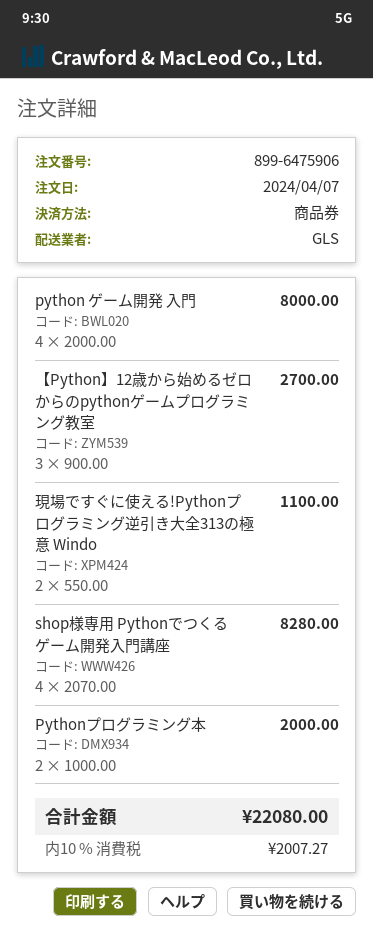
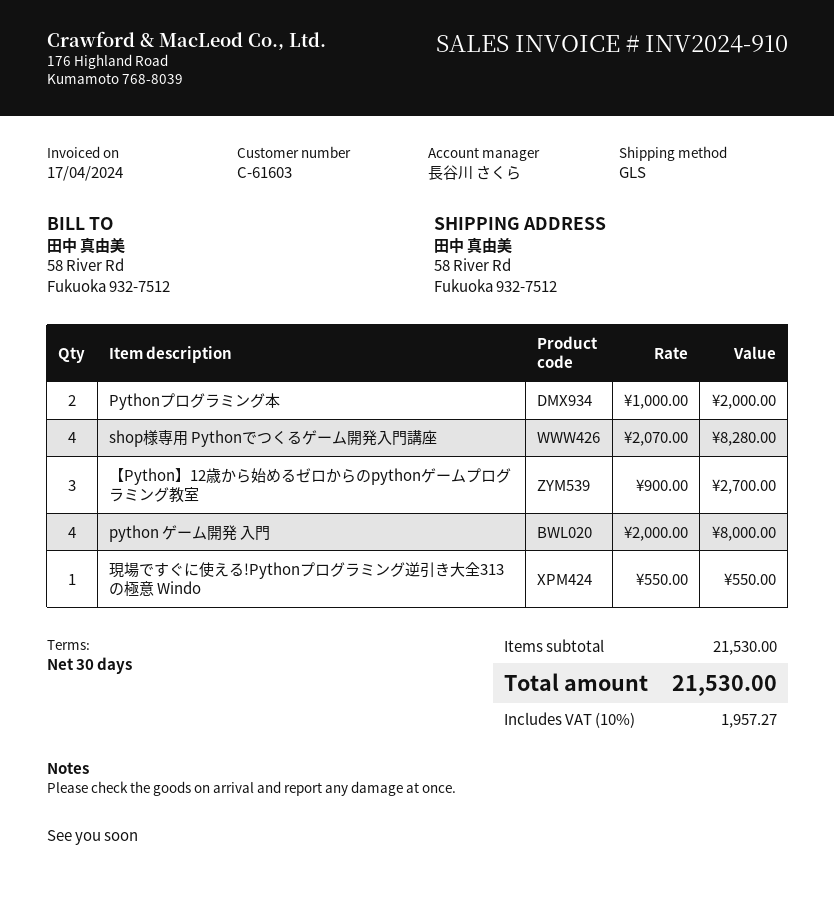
現場ですぐに使える!Pythonプログラミング逆引き大全313の極意 Windo: 2 x 550.00 = 1100.00 -> 1 x 550.00 = 550.00
tax: 10% = 2007.27 -> 10% = 1957.27
total: 22080.00 -> 21530.00

